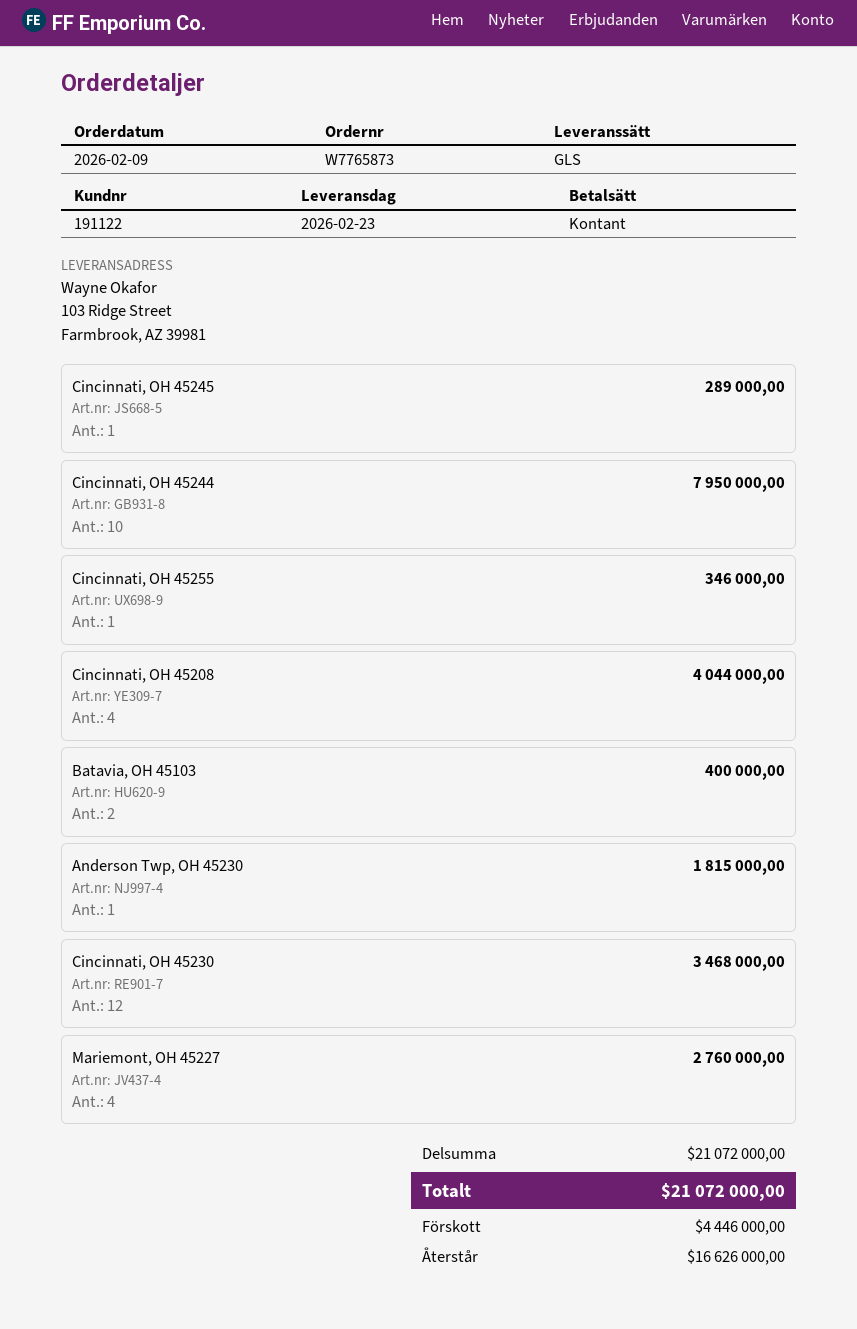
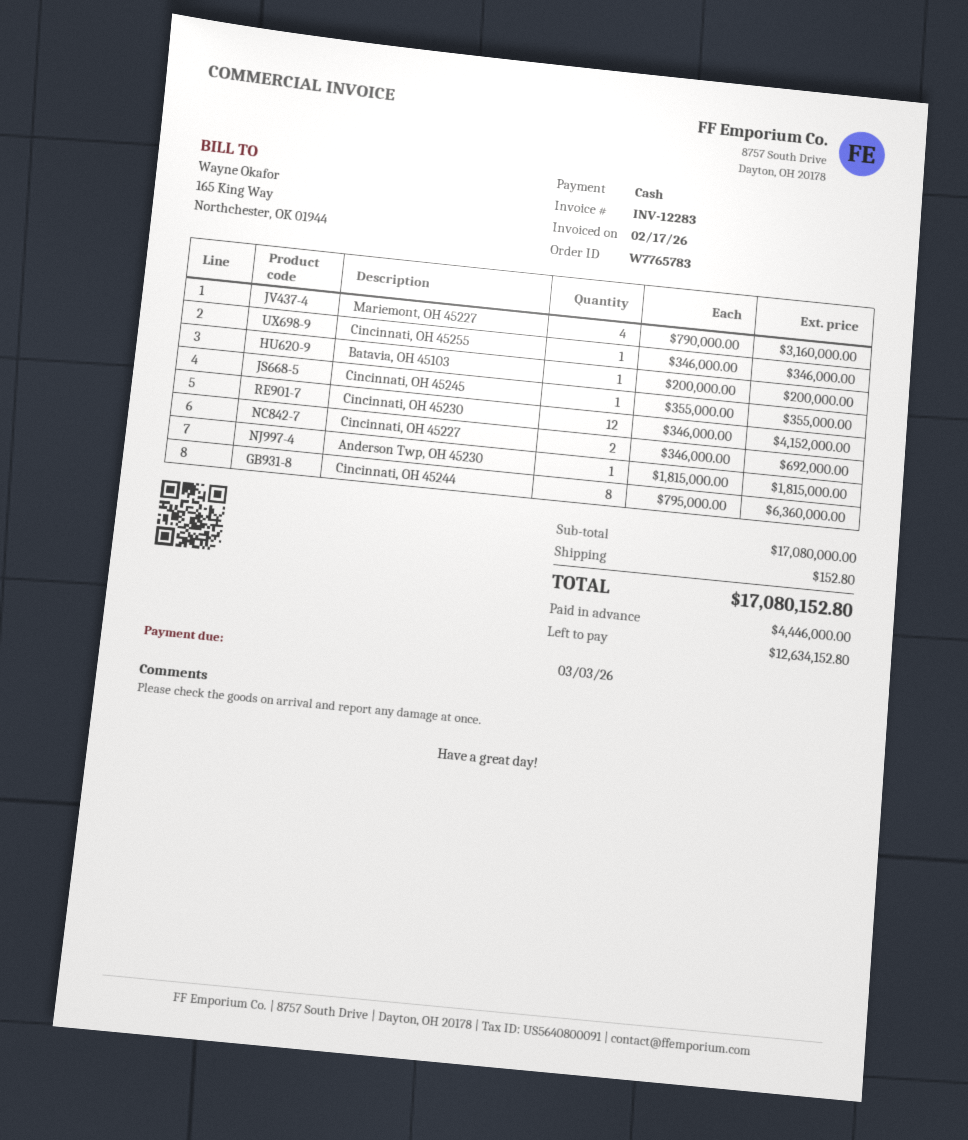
order number: W7765873 -> W7765783
Cincinnati, OH 45245: 1 for 289000.00 -> 1 for 355000.00
Cincinnati, OH 45244: 10 for 7950000.00 -> 8 for 6360000.00
Cincinnati, OH 45208: 4 for 4044000.00 -> none
Batavia, OH 45103: 2 for 400000.00 -> 1 for 200000.00
Cincinnati, OH 45230: 12 for 3468000.00 -> 12 for 4152000.00
Mariemont, OH 45227: 4 for 2760000.00 -> 4 for 3160000.00
Cincinnati, OH 45227: none -> 2 for 692000.00
subtotal: 21072000.00 -> 17080000.00
shipping: none -> 152.80
total: 21072000.00 -> 17080152.80
balance: 16626000.00 -> 12634152.80

